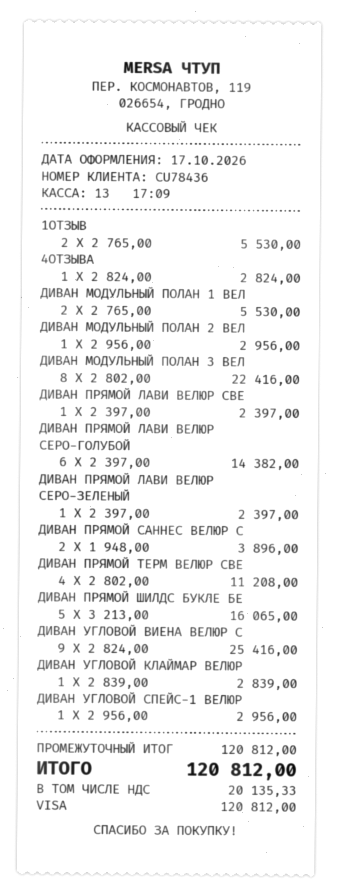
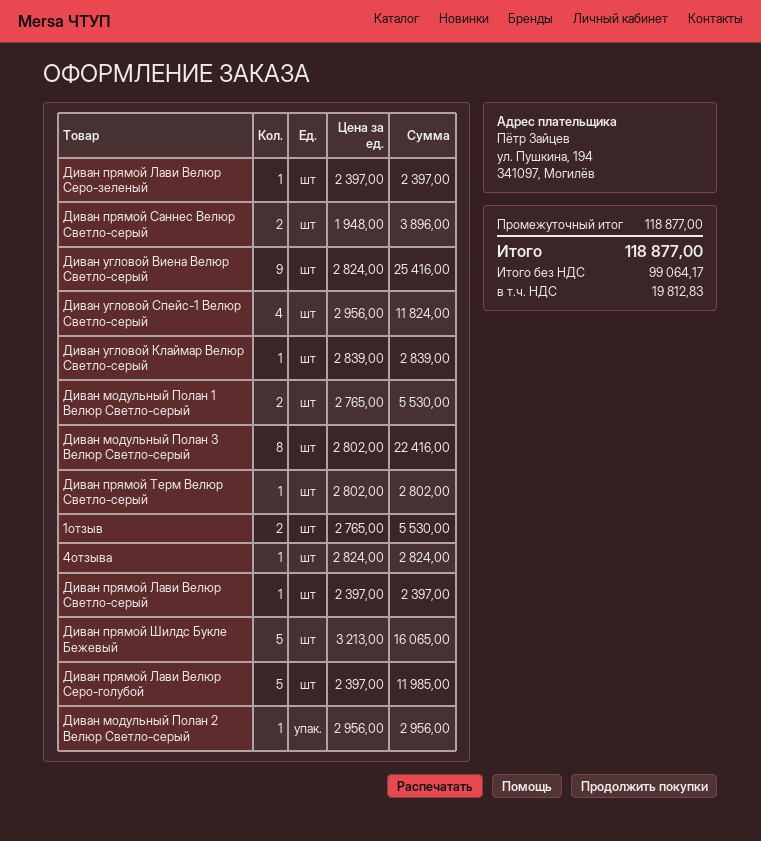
ДИВАН ПРЯМОЙ ЛАВИ ВЕЛЮР СЕРО-ГОЛУБОЙ: 6 x 2397.00 = 14382.00 -> 5 x 2397.00 = 11985.00
ДИВАН ПРЯМОЙ ТЕРМ ВЕЛЮР СВЕ: 4 x 2802.00 = 11208.00 -> 1 x 2802.00 = 2802.00
ДИВАН УГЛОВОЙ СПЕЙС-1 ВЕЛЮР: 1 x 2956.00 = 2956.00 -> 4 x 2956.00 = 11824.00
subtotal: 120812.00 -> 118877.00
tax: 20135.33 -> 19812.83
total: 120812.00 -> 118877.00

